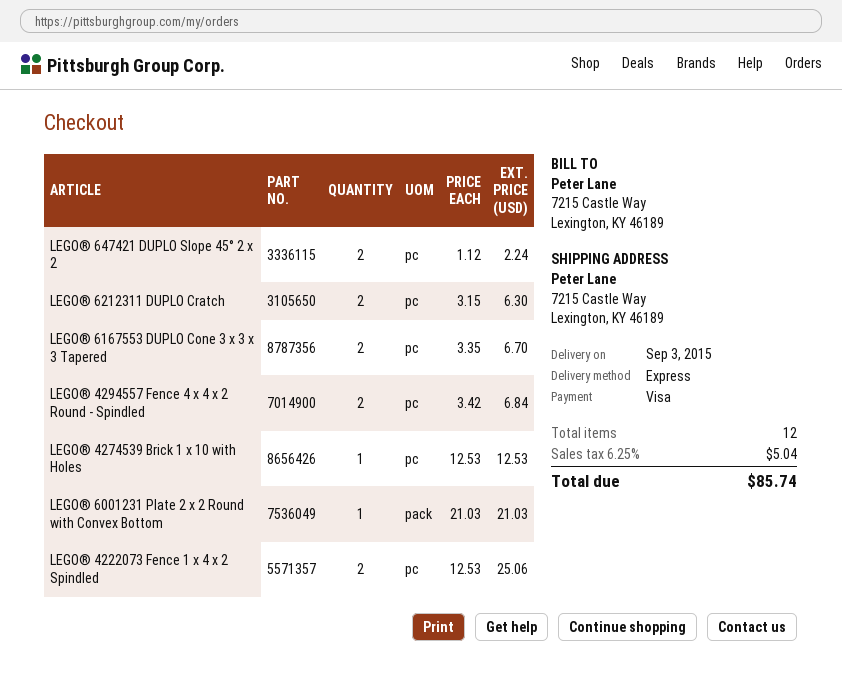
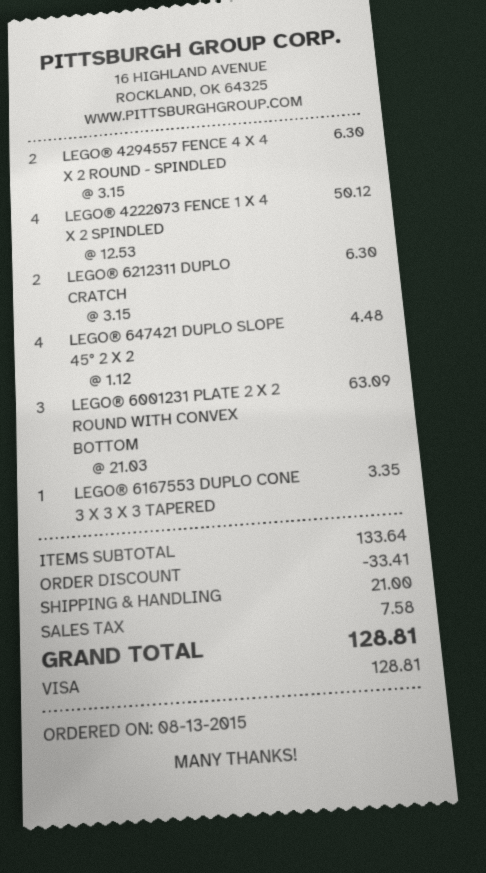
LEGO® 647421 DUPLO Slope 45° 2 x 2: 2 x 1.12 = 2.24 -> 4 x 1.12 = 4.48
LEGO® 6167553 DUPLO Cone 3 x 3 x 3 Tapered: 2 x 3.35 = 6.70 -> 1 x 3.35 = 3.35
LEGO® 4294557 Fence 4 x 4 x 2 Round - Spindled: 2 x 3.42 = 6.84 -> 2 x 3.15 = 6.30
LEGO® 4274539 Brick 1 x 10 with Holes: 1 x 12.53 = 12.53 -> none
LEGO® 6001231 Plate 2 x 2 Round with Convex Bottom: 1 x 21.03 = 21.03 -> 3 x 21.03 = 63.09
LEGO® 4222073 Fence 1 x 4 x 2 Spindled: 2 x 12.53 = 25.06 -> 4 x 12.53 = 50.12
discount: none -> 33.41
shipping: none -> 21.00
tax: 5.04 -> 7.58
total: 85.74 -> 128.81

